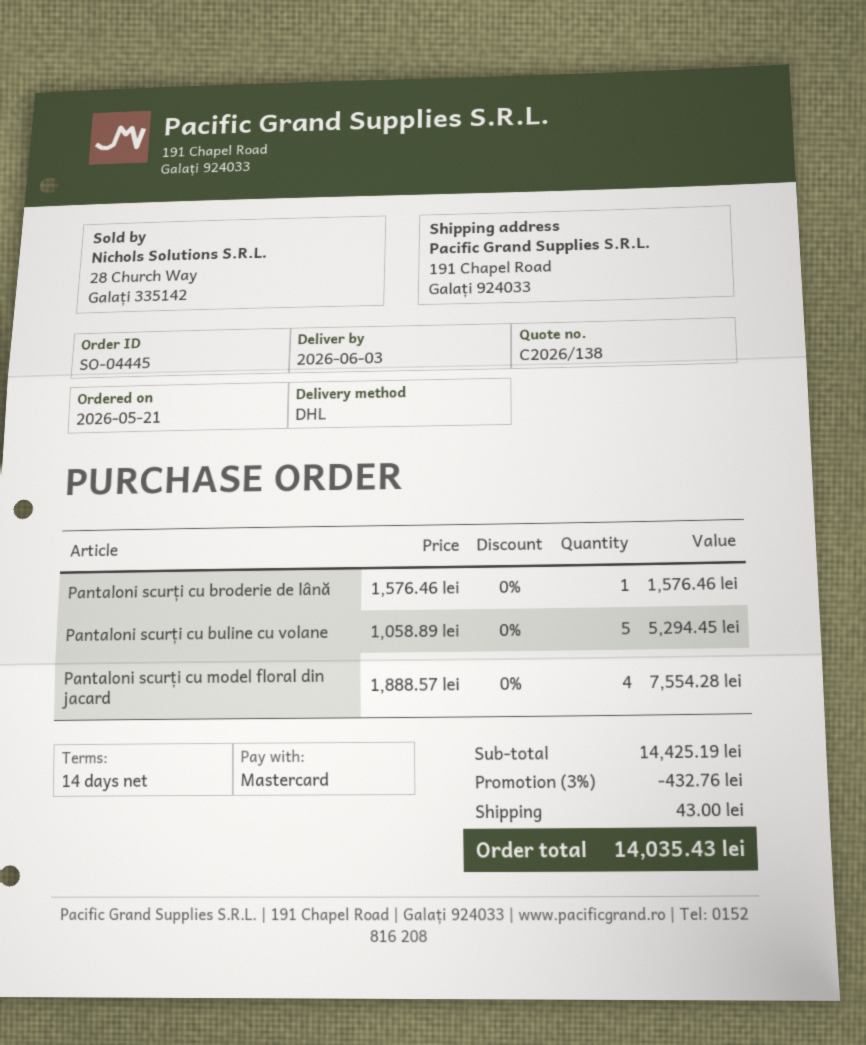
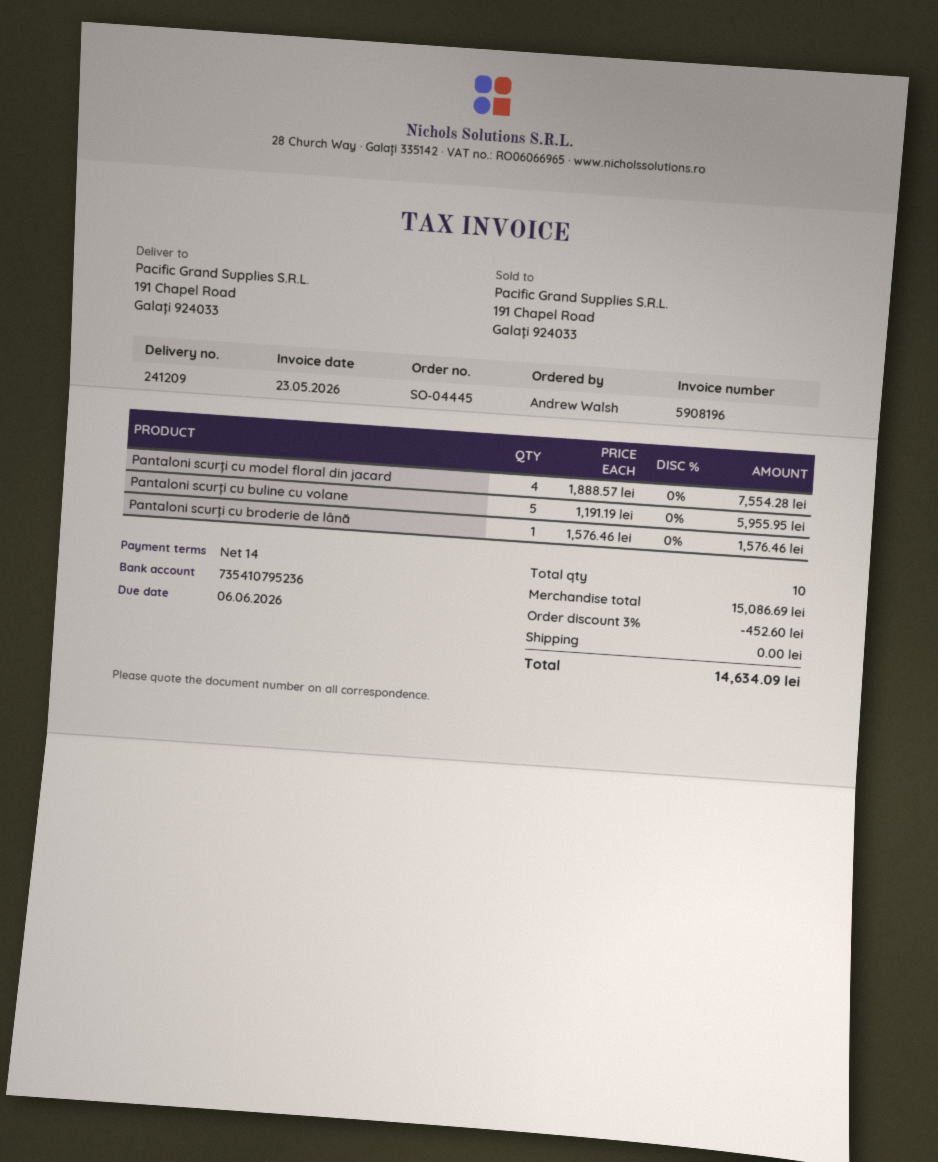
Pantaloni scurți cu buline cu volane: 5 x 1058.89 = 5294.45 -> 5 x 1191.19 = 5955.95
subtotal: 14425.19 -> 15086.69
discount: 3% = 432.76 -> 3% = 452.60
shipping: 43.00 -> 0.00
total: 14035.43 -> 14634.09

